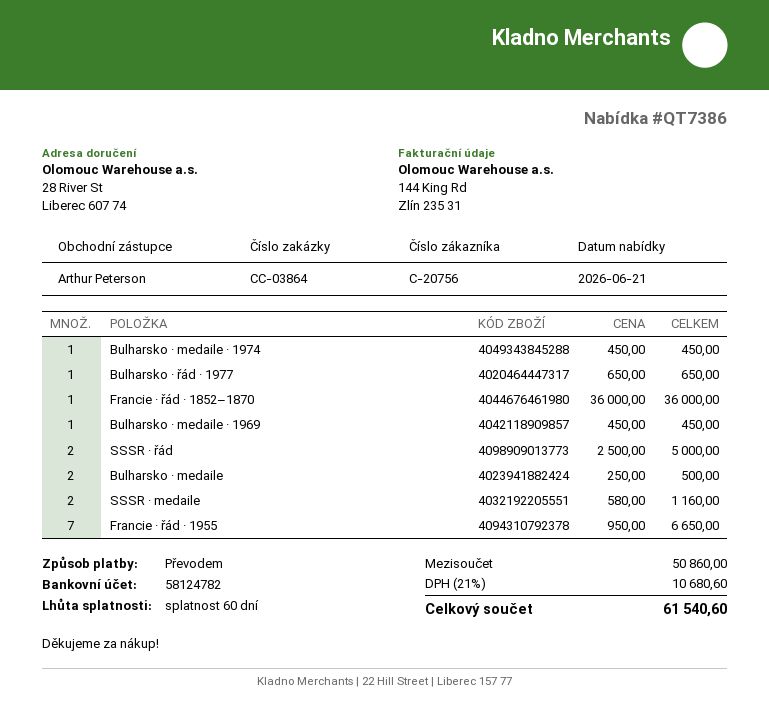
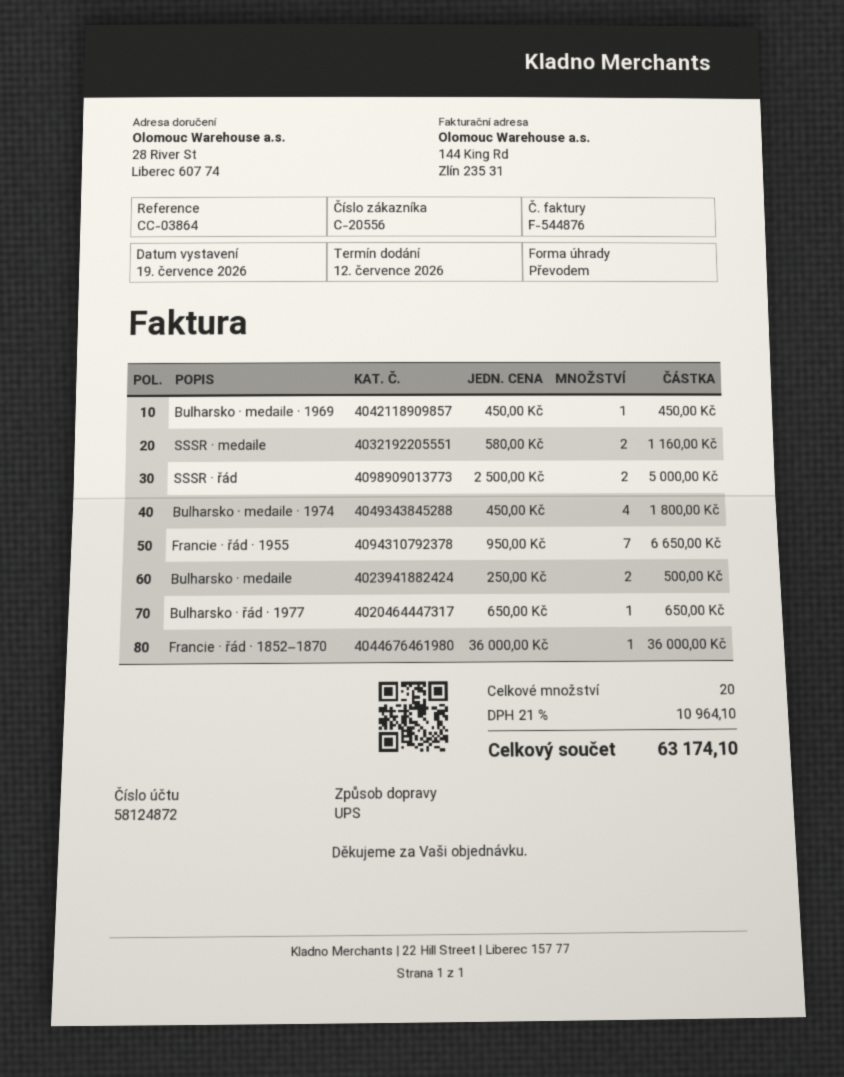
customer number: C-20756 -> C-20556
bank account: 58124782 -> 58124872
Bulharsko · medaile · 1974: 1 x 450.00 = 450.00 -> 4 x 450.00 = 1800.00
tax: 21% = 10680.60 -> 21% = 10964.10
total: 61540.60 -> 63174.10

